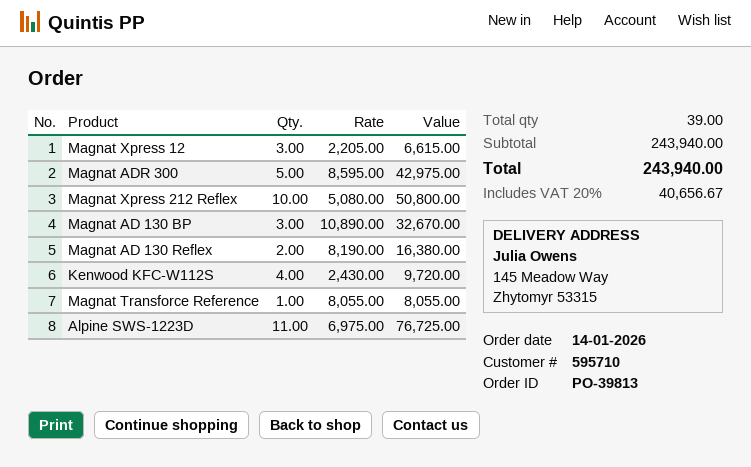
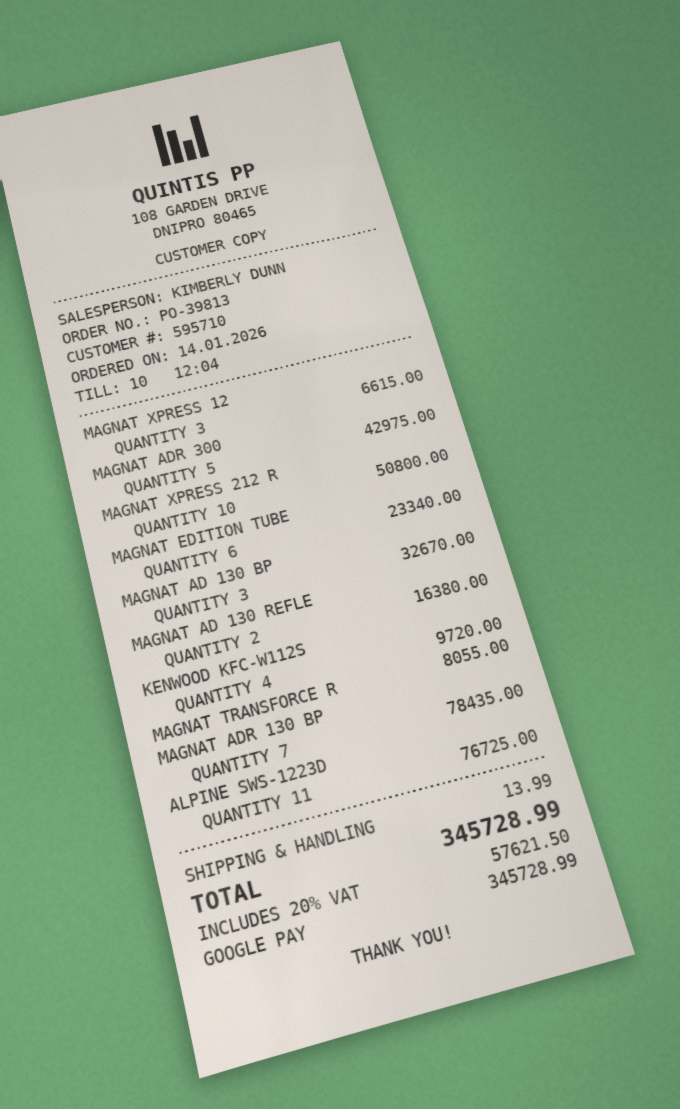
MAGNAT EDITION TUBE: none -> 6 for 23340.00
MAGNAT ADR 130 BP: none -> 7 for 78435.00
shipping: none -> 13.99
tax: 20% = 40656.67 -> 20% = 57621.50
total: 243940.00 -> 345728.99

